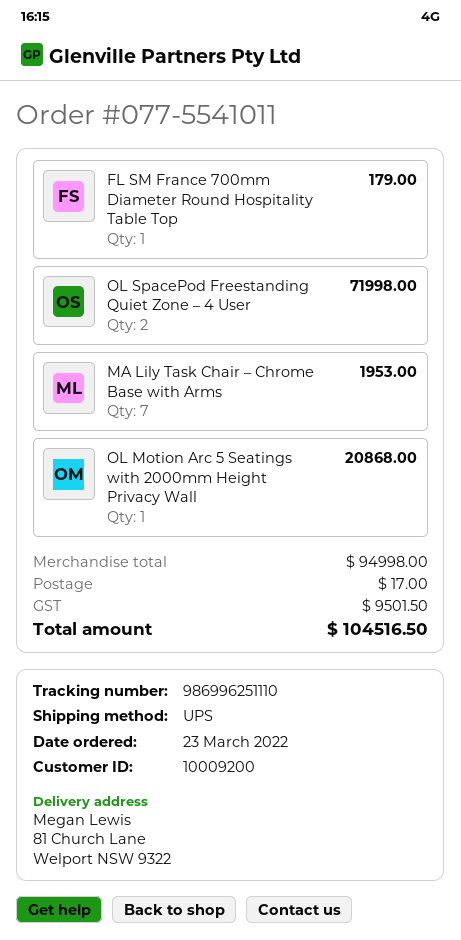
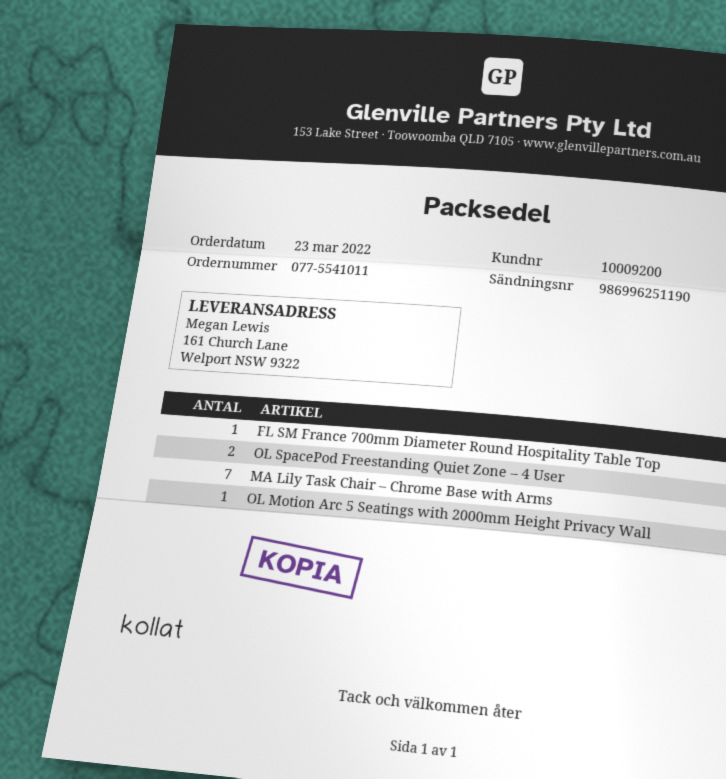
tracking number: 986996251110 -> 986996251190
ship to: 81 Church Lane, Welport NSW 9322 -> 161 Church Lane, Welport NSW 9322

